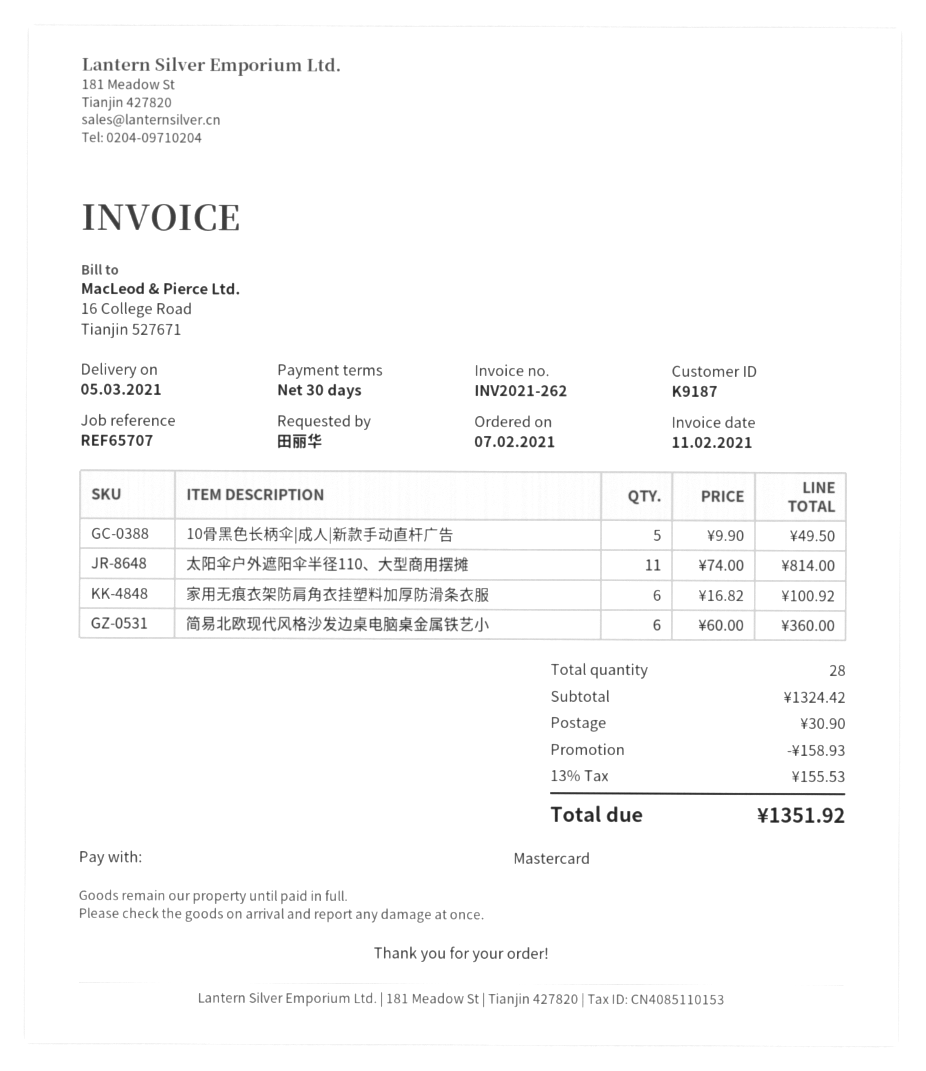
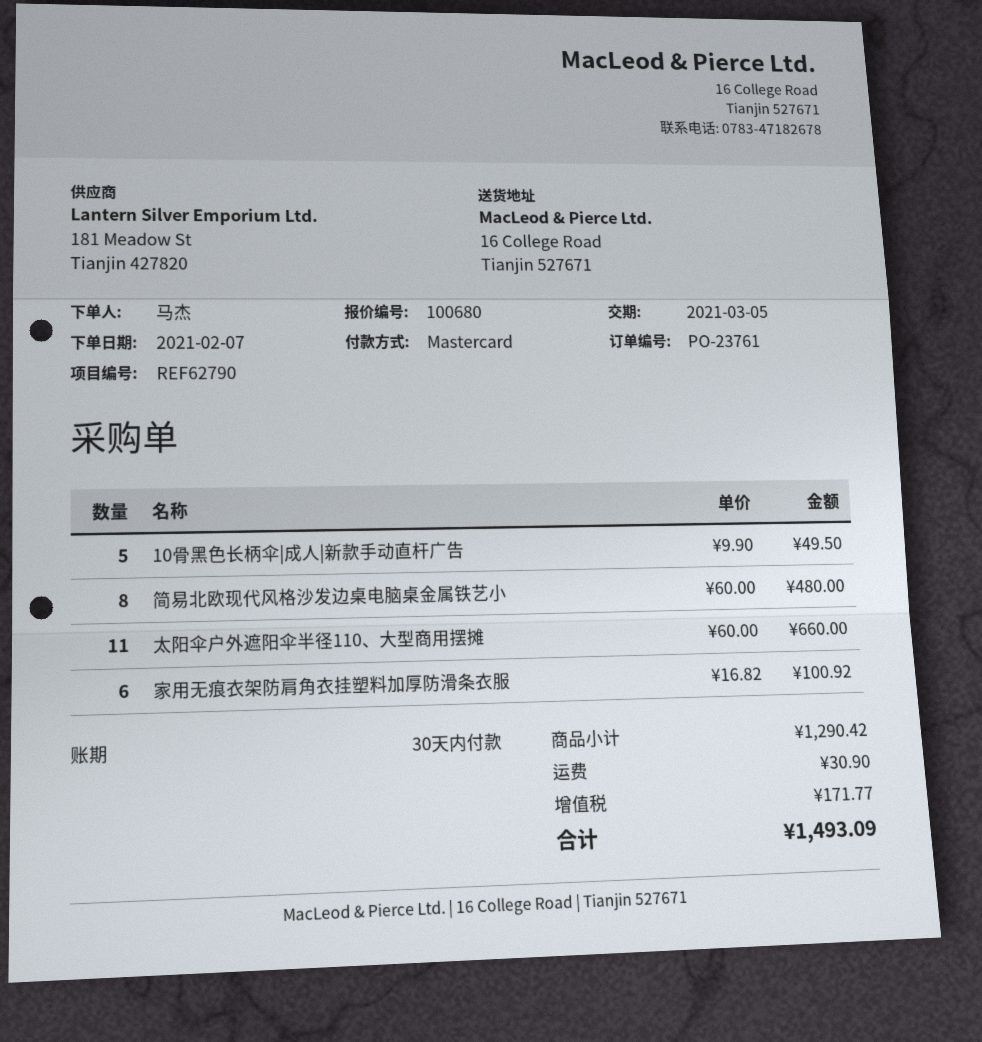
reference: REF65707 -> REF62790
ordered by: 田丽华 -> 马杰
太阳伞户外遮阳伞半径110、大型商用摆摊: 11 x 74.00 = 814.00 -> 11 x 60.00 = 660.00
简易北欧现代风格沙发边桌电脑桌金属铁艺小: 6 x 60.00 = 360.00 -> 8 x 60.00 = 480.00
subtotal: 1324.42 -> 1290.42
discount: 158.93 -> none
tax: 155.53 -> 171.77
total: 1351.92 -> 1493.09

